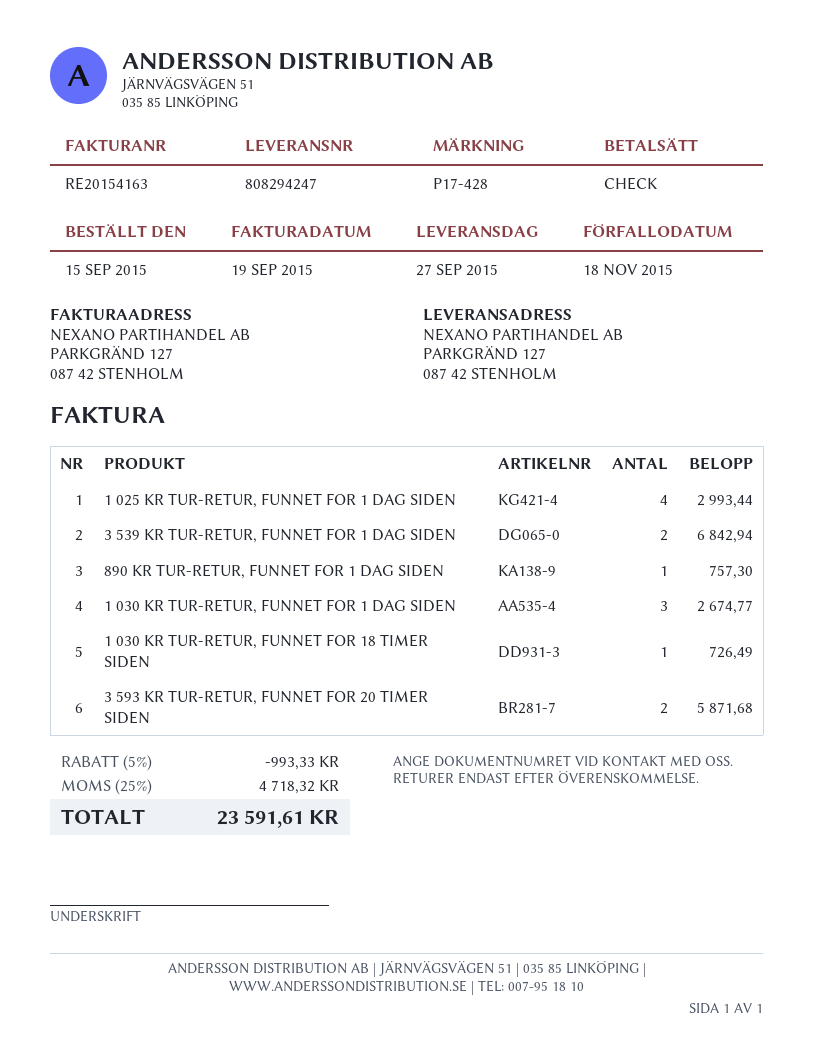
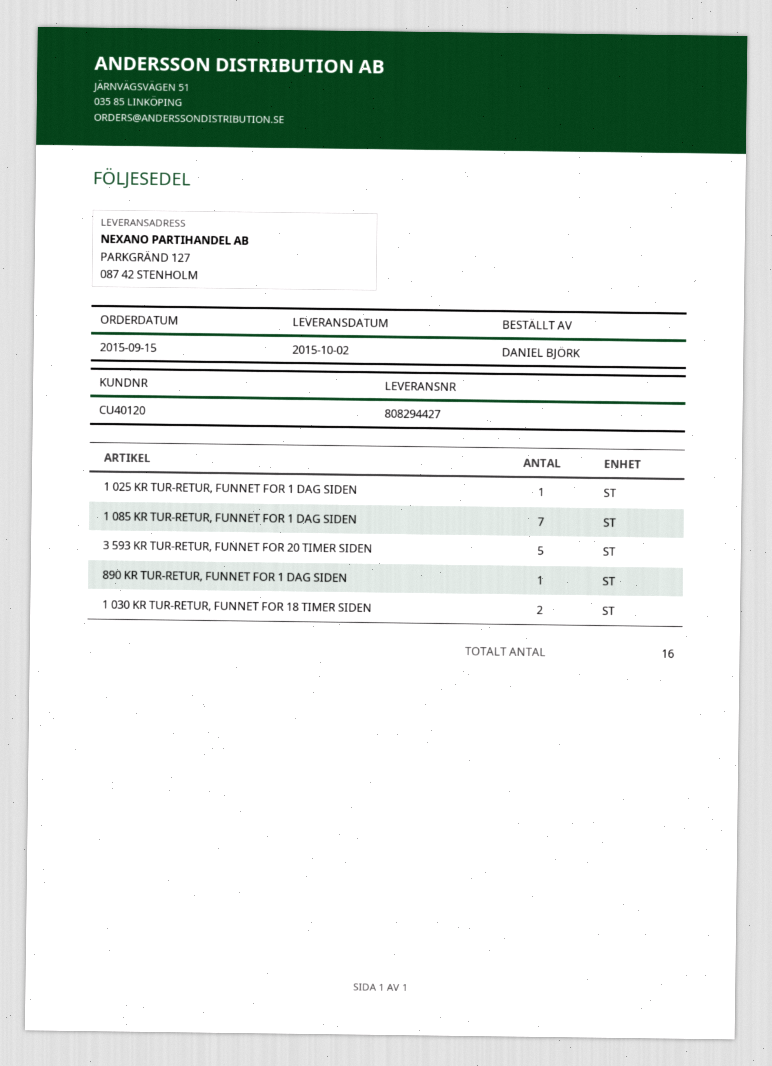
delivery note number: 808294247 -> 808294427
delivery date: 2015-09-27 -> 2015-10-02
1 025 KR TUR-RETUR, FUNNET FOR 1 DAG SIDEN: 4 -> 1
3 539 KR TUR-RETUR, FUNNET FOR 1 DAG SIDEN: 2 -> none
1 030 KR TUR-RETUR, FUNNET FOR 1 DAG SIDEN: 3 -> none
1 030 KR TUR-RETUR, FUNNET FOR 18 TIMER SIDEN: 1 -> 2
3 593 KR TUR-RETUR, FUNNET FOR 20 TIMER SIDEN: 2 -> 5
1 085 KR TUR-RETUR, FUNNET FOR 1 DAG SIDEN: none -> 7

